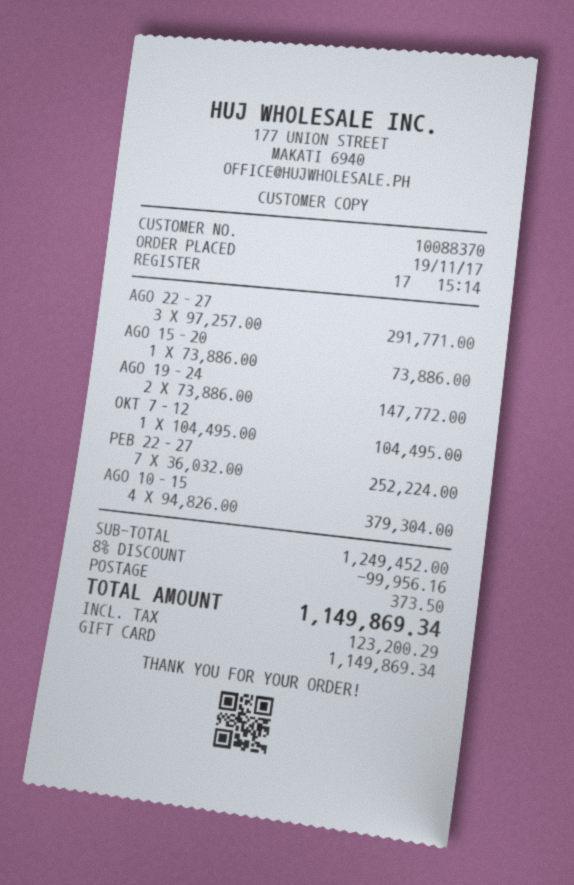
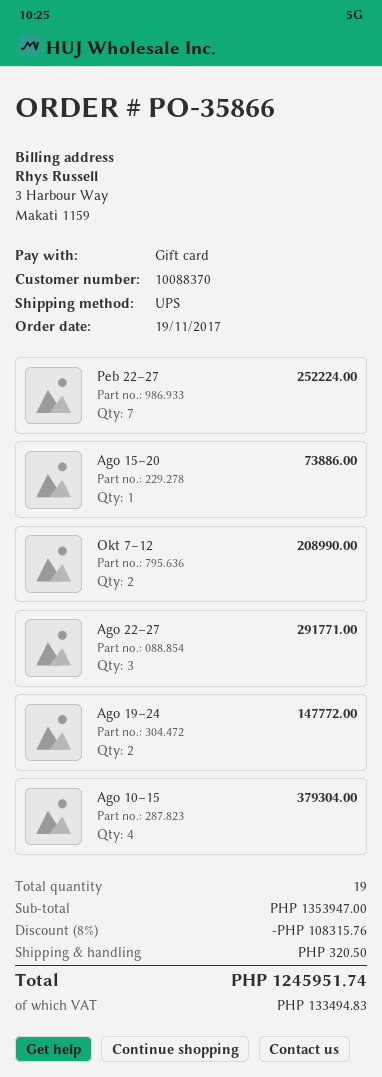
OKT 7–12: 1 for 104495.00 -> 2 for 208990.00
subtotal: 1249452.00 -> 1353947.00
discount: 8% = 99956.16 -> 8% = 108315.76
shipping: 373.50 -> 320.50
tax: 123200.29 -> 133494.83
total: 1149869.34 -> 1245951.74

